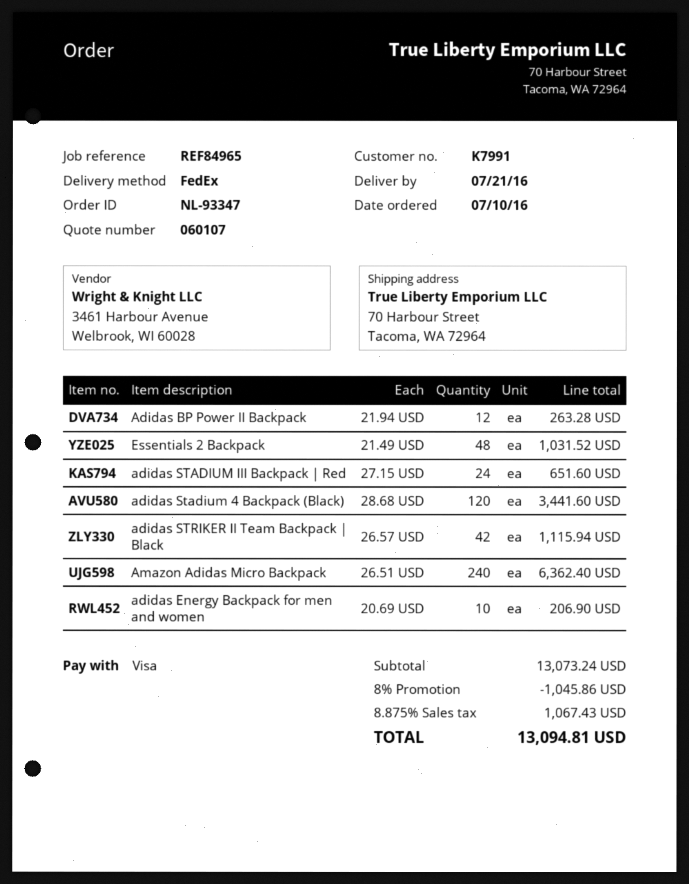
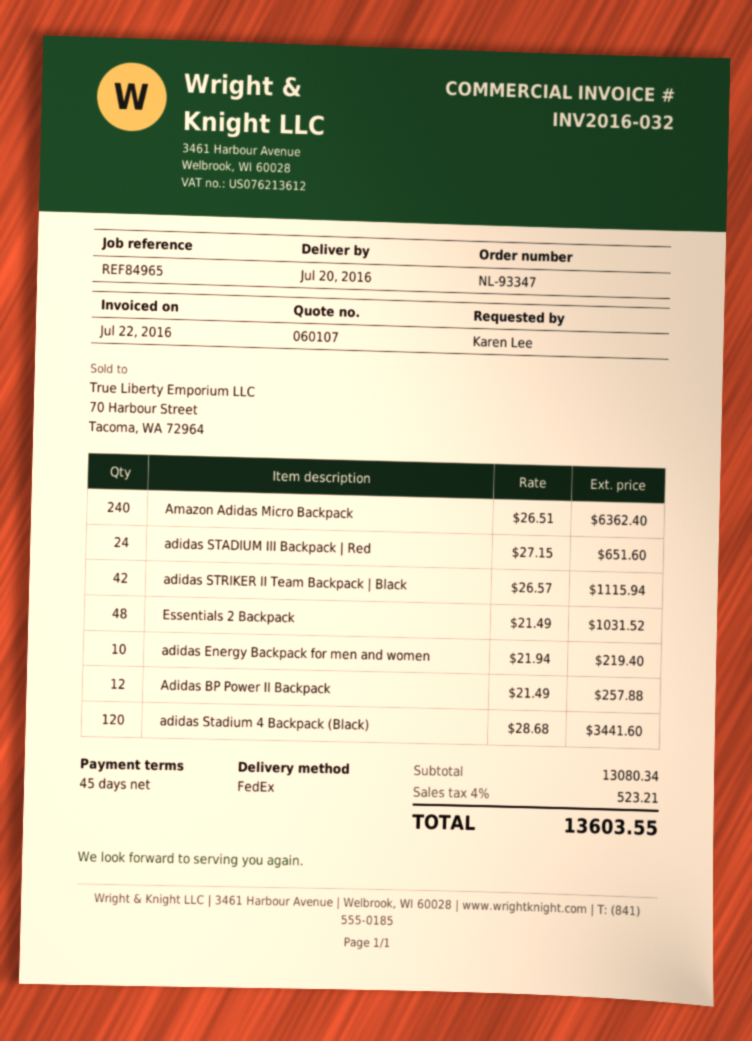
delivery date: 2016-07-21 -> 2016-07-20
Adidas BP Power II Backpack: 12 x 21.94 = 263.28 -> 12 x 21.49 = 257.88
adidas Energy Backpack for men and women: 10 x 20.69 = 206.90 -> 10 x 21.94 = 219.40
subtotal: 13073.24 -> 13080.34
discount: 8% = 1045.86 -> none
tax: 8.875% = 1067.43 -> 4% = 523.21
total: 13094.81 -> 13603.55

